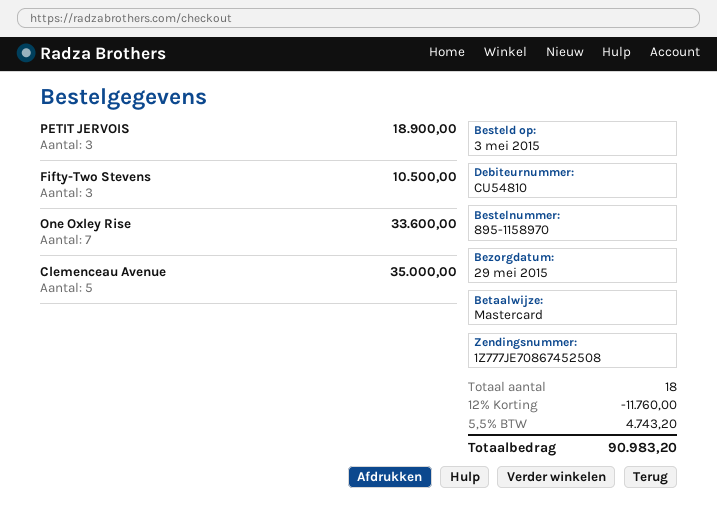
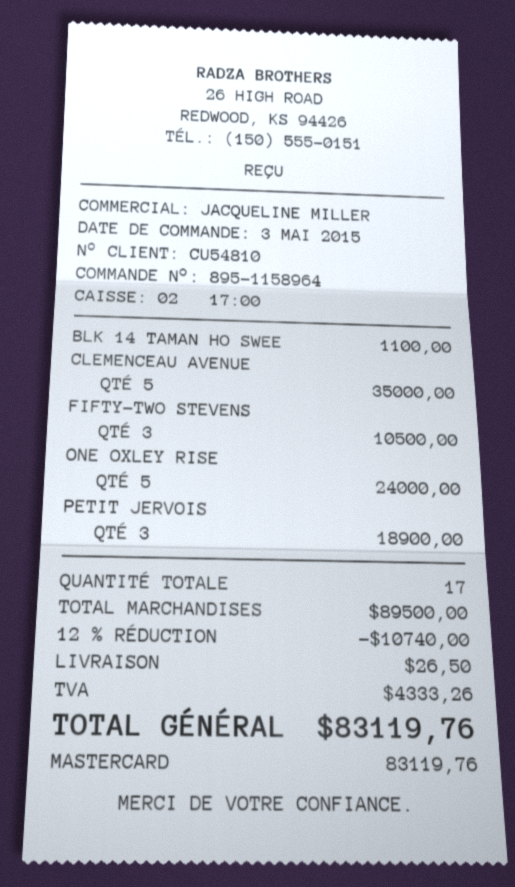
order number: 895-1158970 -> 895-1158964
One Oxley Rise: 7 for 33600.00 -> 5 for 24000.00
BLK 14 TAMAN HO SWEE: none -> 1 for 1100.00
total quantity: 18 -> 17
discount: 12% = 11760.00 -> 12% = 10740.00
shipping: none -> 26.50
tax: 4743.20 -> 4333.26
total: 90983.20 -> 83119.76

